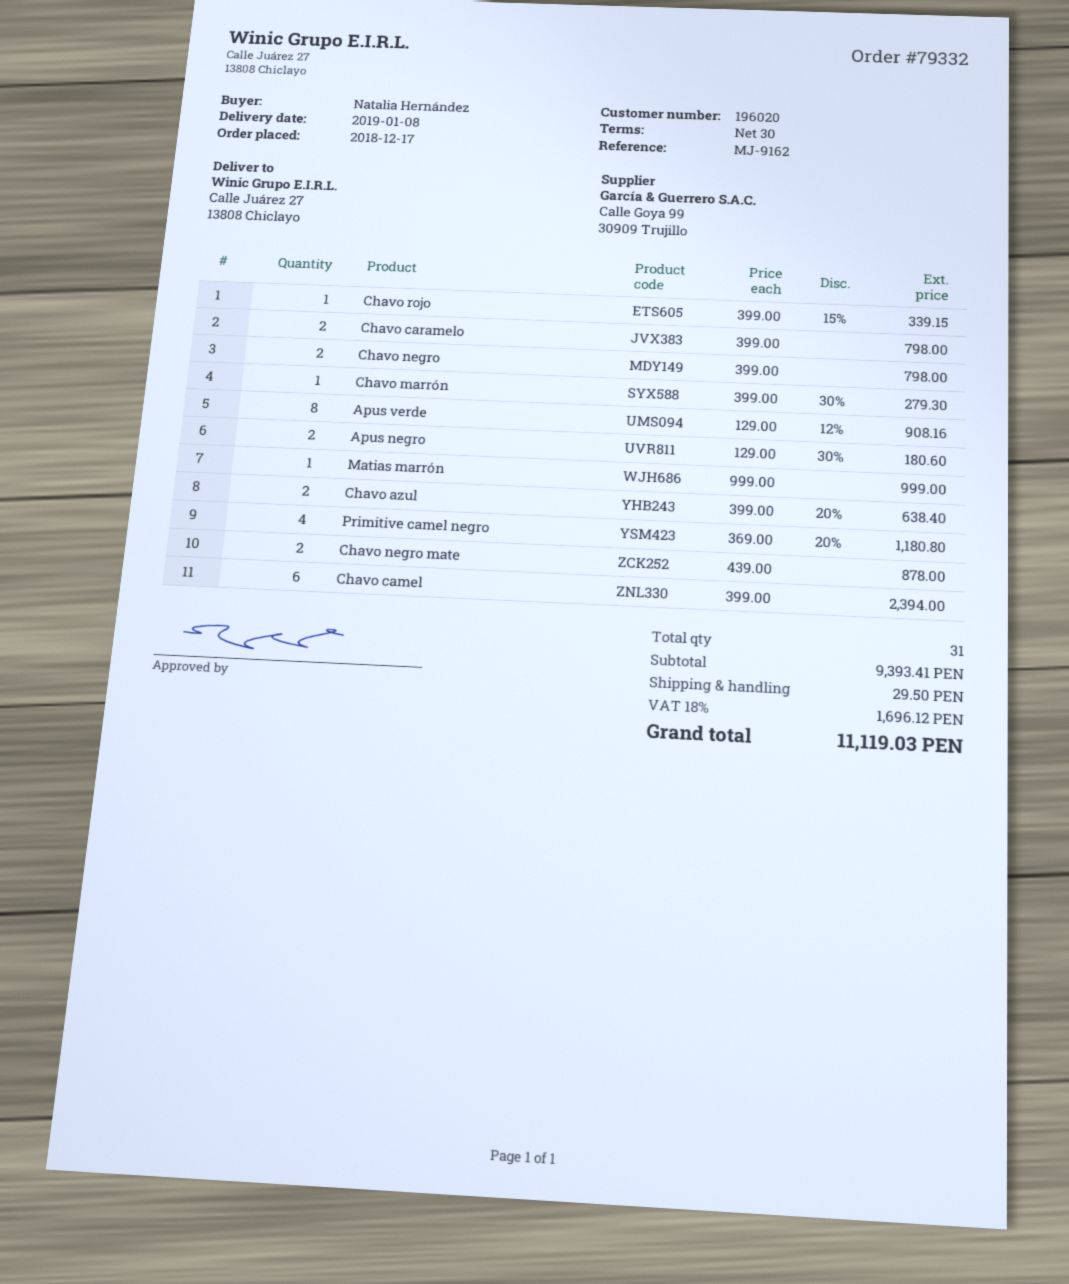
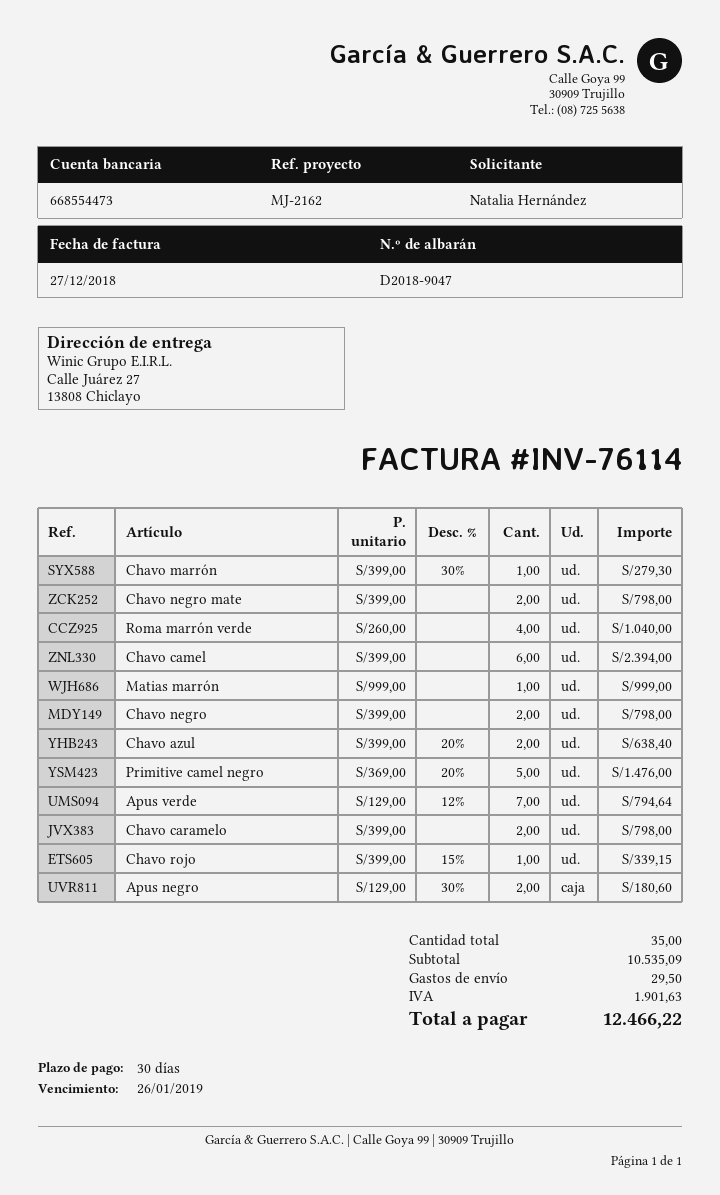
reference: MJ-9162 -> MJ-2162
Apus verde: 8 x 129.00 - 12% = 908.16 -> 7 x 129.00 - 12% = 794.64
Primitive camel negro: 4 x 369.00 - 20% = 1180.80 -> 5 x 369.00 - 20% = 1476.00
Chavo negro mate: 2 x 439.00 = 878.00 -> 2 x 399.00 = 798.00
Roma marrón verde: none -> 4 x 260.00 = 1040.00
total quantity: 31 -> 35
subtotal: 9393.41 -> 10535.09
tax: 1696.12 -> 1901.63
total: 11119.03 -> 12466.22

